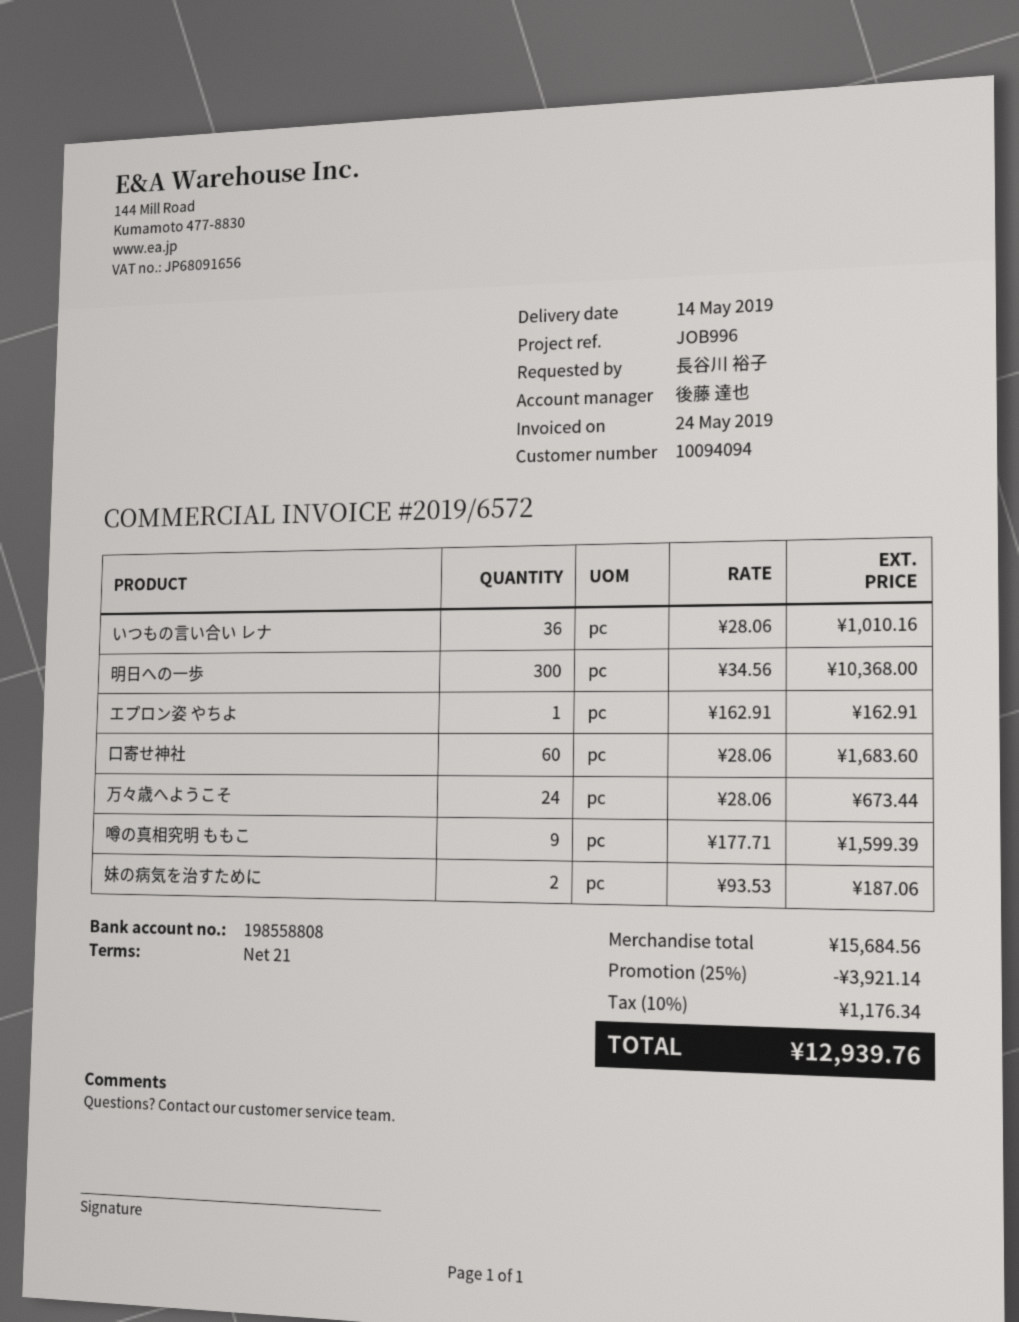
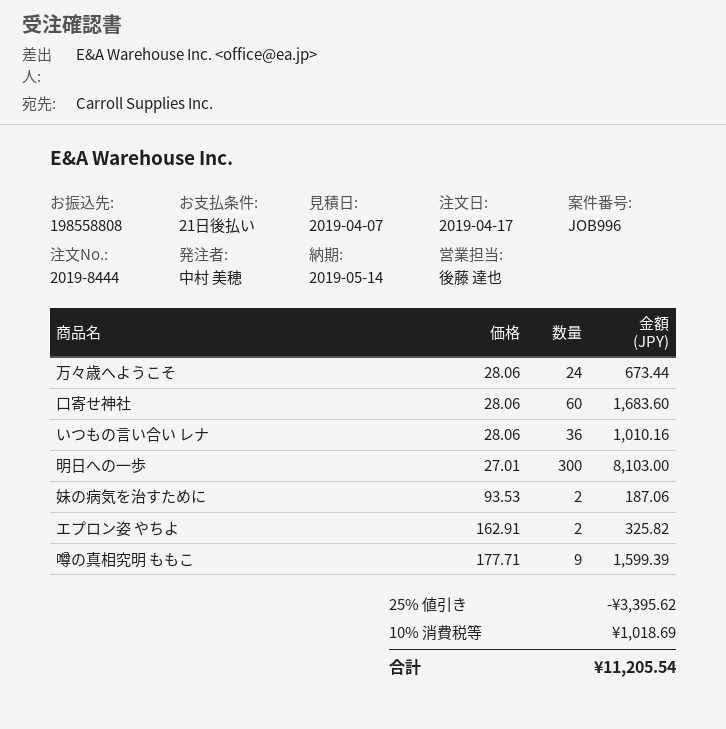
ordered by: 長谷川 裕子 -> 中村 美穂
明日への一歩: 300 x 34.56 = 10368.00 -> 300 x 27.01 = 8103.00
エプロン姿 やちよ: 1 x 162.91 = 162.91 -> 2 x 162.91 = 325.82
discount: 25% = 3921.14 -> 25% = 3395.62
tax: 10% = 1176.34 -> 10% = 1018.69
total: 12939.76 -> 11205.54

